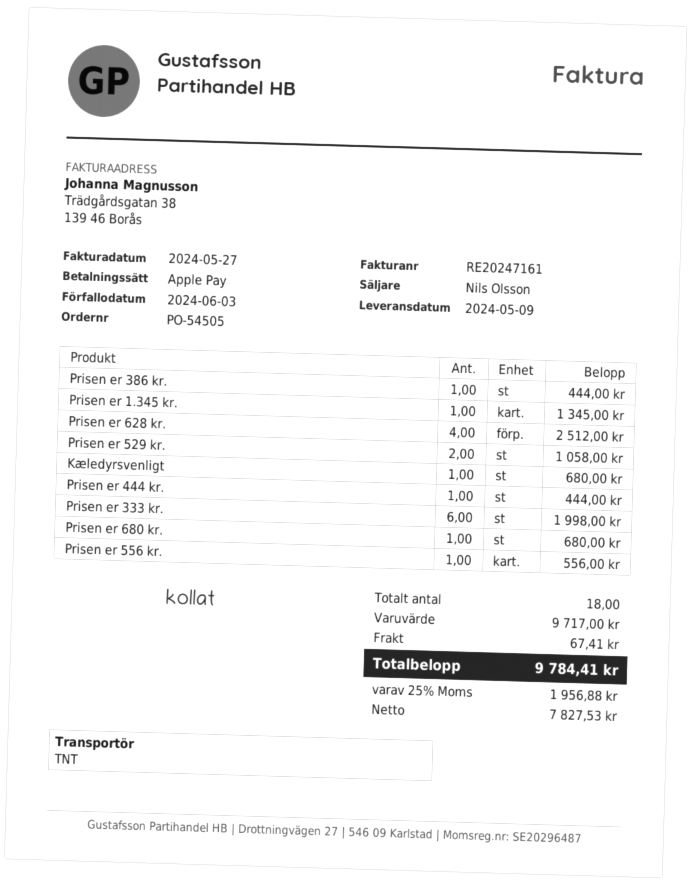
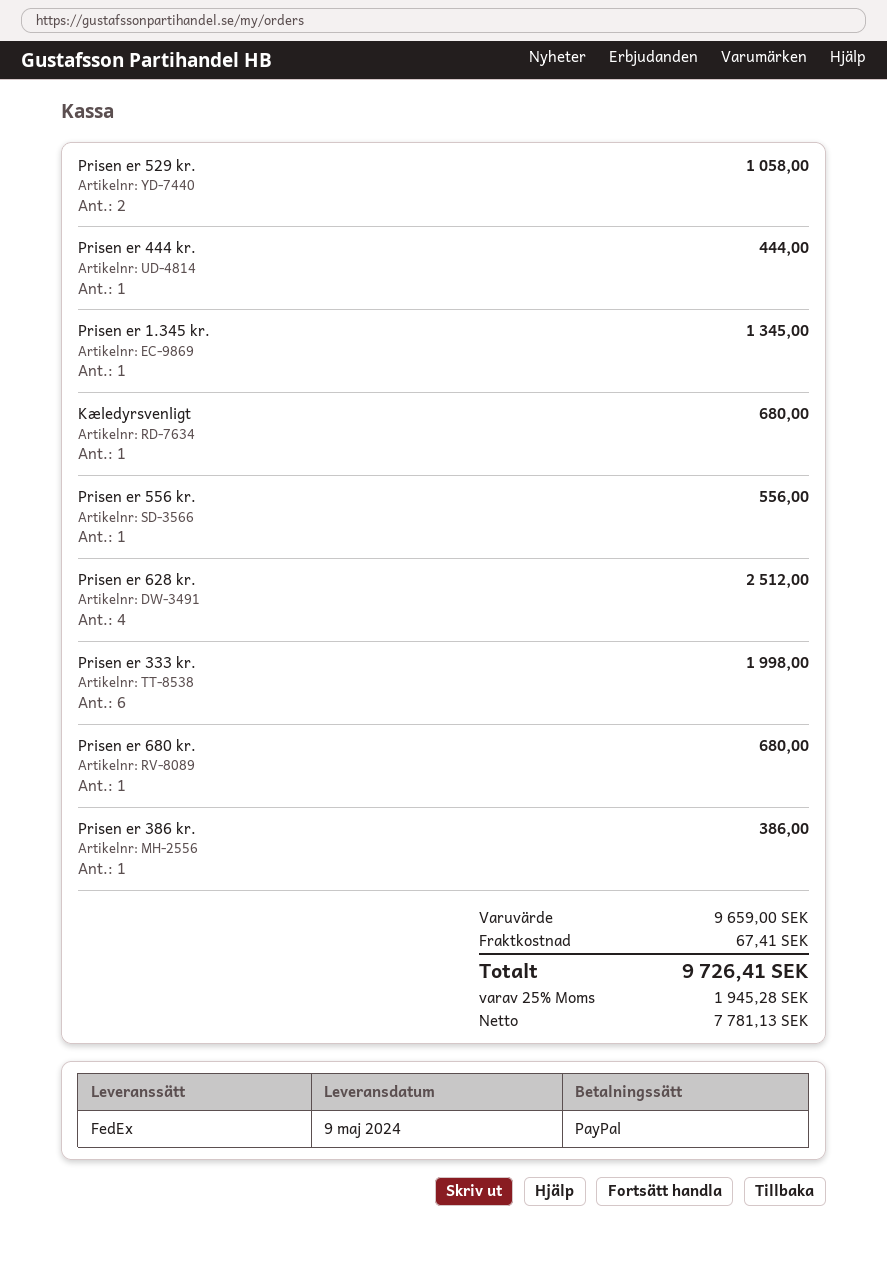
payment method: Apple Pay -> PayPal
shipping method: TNT -> FedEx
Prisen er 386 kr.: 1 for 444.00 -> 1 for 386.00
subtotal: 9717.00 -> 9659.00
net: 7827.53 -> 7781.13
tax: 25% = 1956.88 -> 25% = 1945.28
total: 9784.41 -> 9726.41

